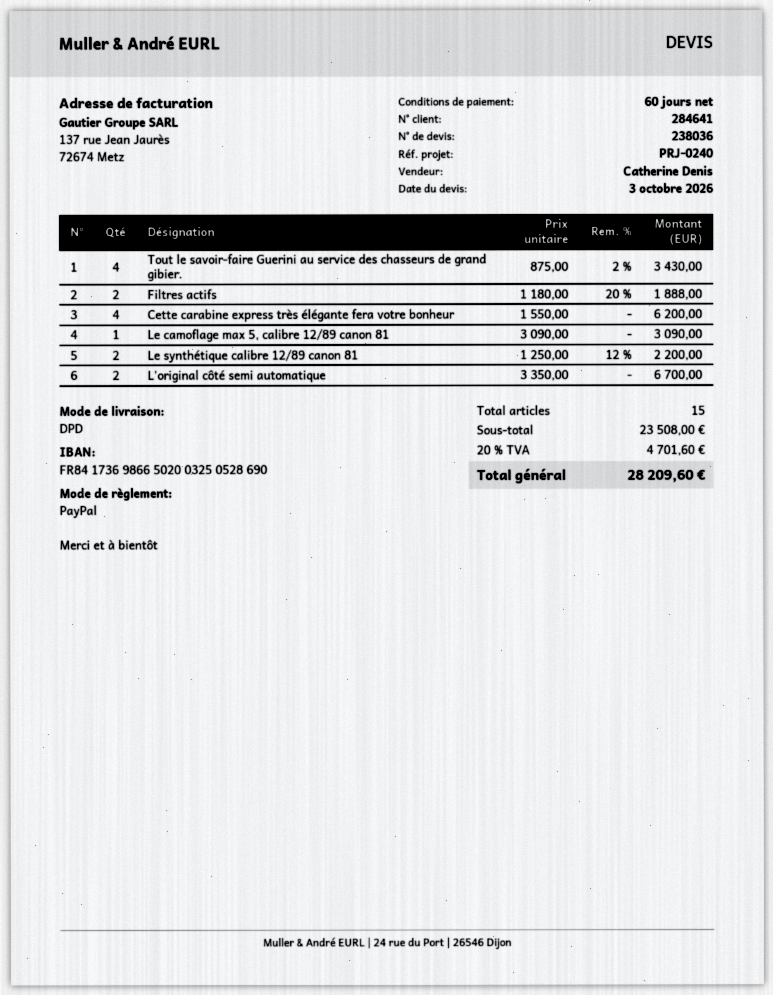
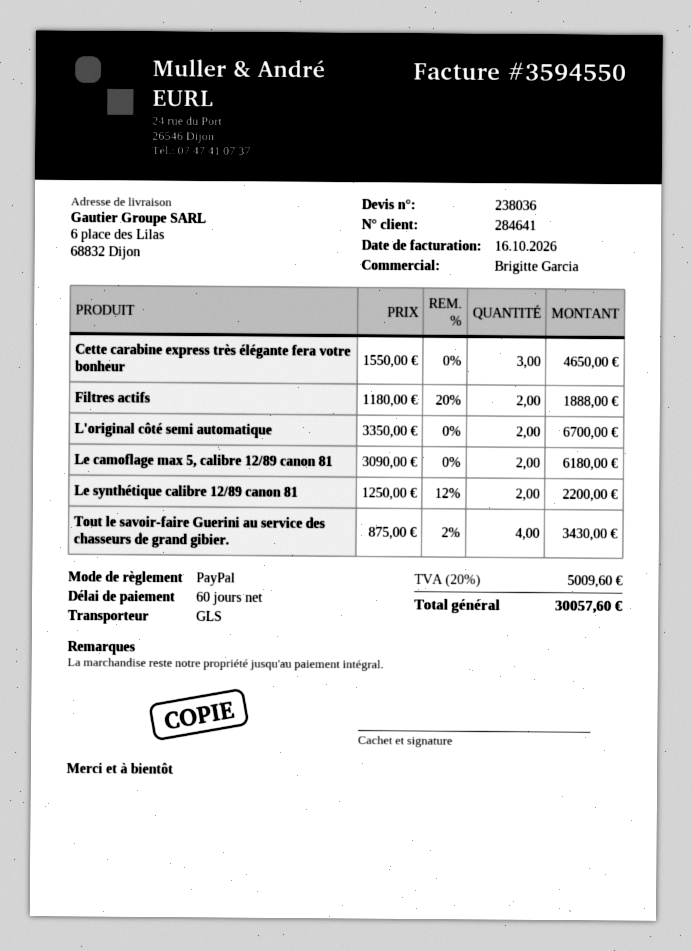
sales rep: Catherine Denis -> Brigitte Garcia
shipping method: DPD -> GLS
Cette carabine express très élégante fera votre bonheur: 4 x 1550.00 = 6200.00 -> 3 x 1550.00 = 4650.00
Le camoflage max 5, calibre 12/89 canon 81: 1 x 3090.00 = 3090.00 -> 2 x 3090.00 = 6180.00
tax: 20% = 4701.60 -> 20% = 5009.60
total: 28209.60 -> 30057.60

